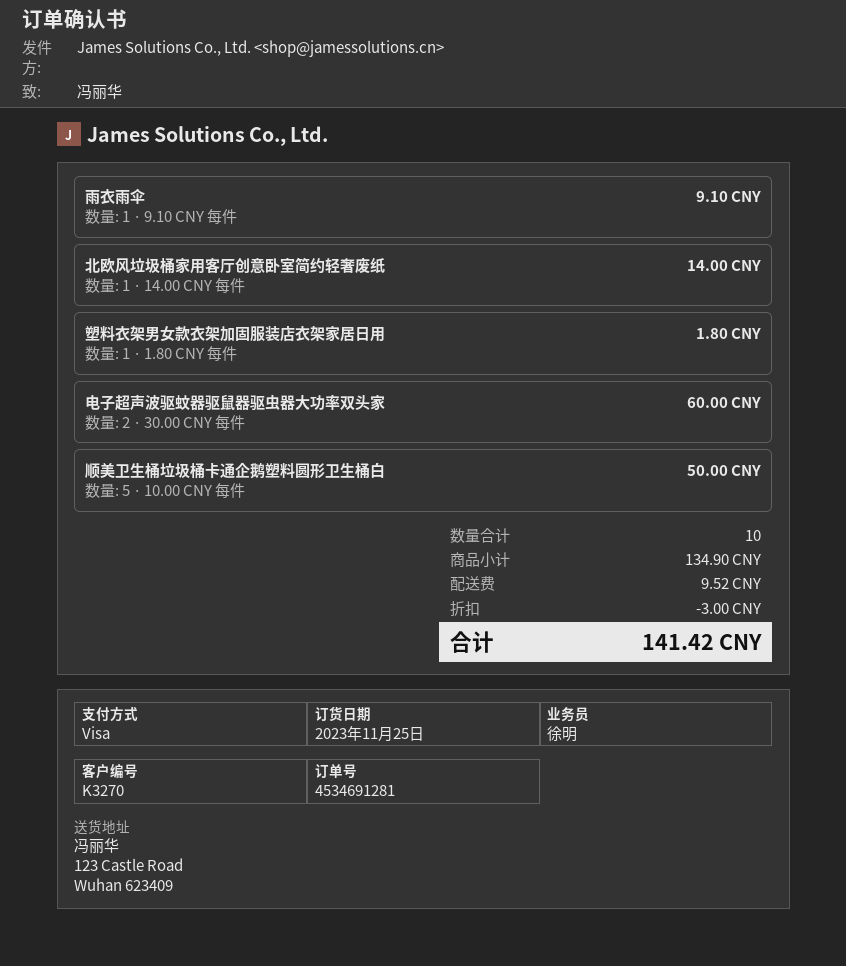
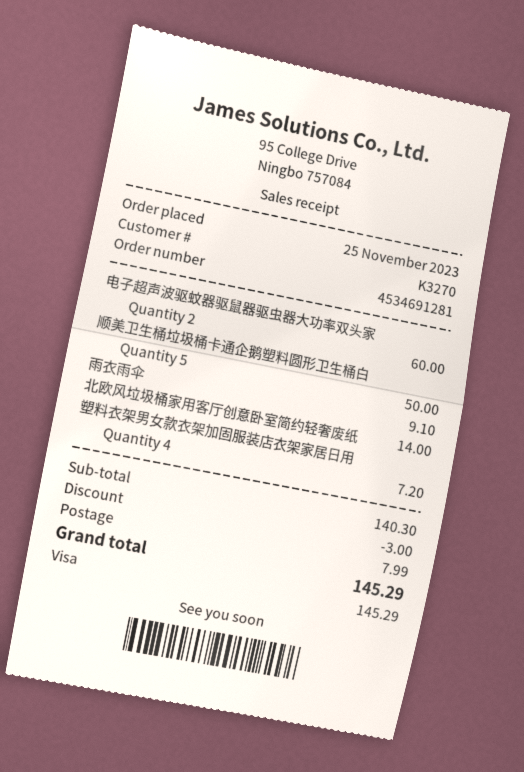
塑料衣架男女款衣架加固服装店衣架家居日用: 1 for 1.80 -> 4 for 7.20
subtotal: 134.90 -> 140.30
shipping: 9.52 -> 7.99
total: 141.42 -> 145.29

